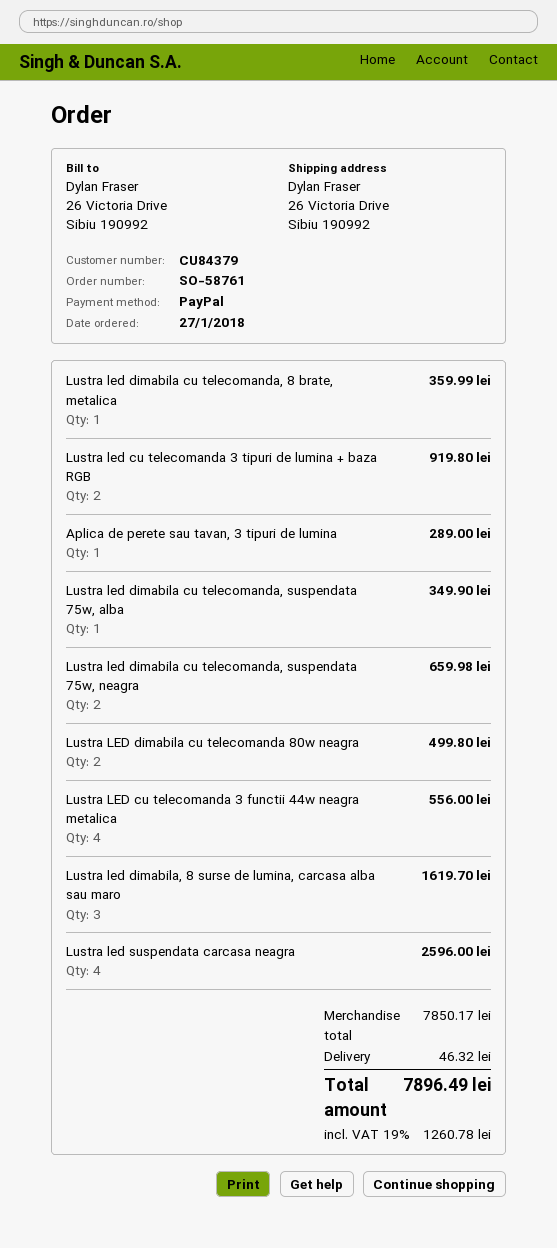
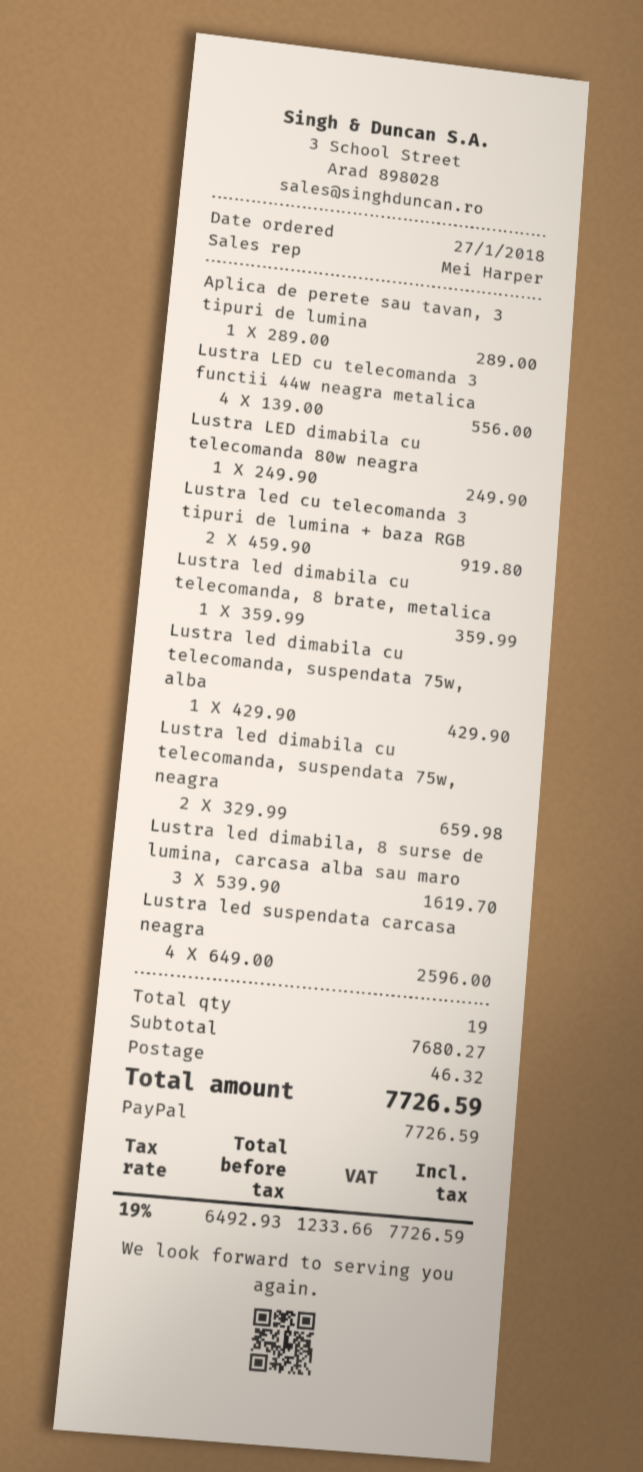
Lustra led dimabila cu telecomanda, suspendata 75w, alba: 1 for 349.90 -> 1 for 429.90
Lustra LED dimabila cu telecomanda 80w neagra: 2 for 499.80 -> 1 for 249.90
subtotal: 7850.17 -> 7680.27
tax: 19% = 1260.78 -> 19% = 1233.66
total: 7896.49 -> 7726.59

